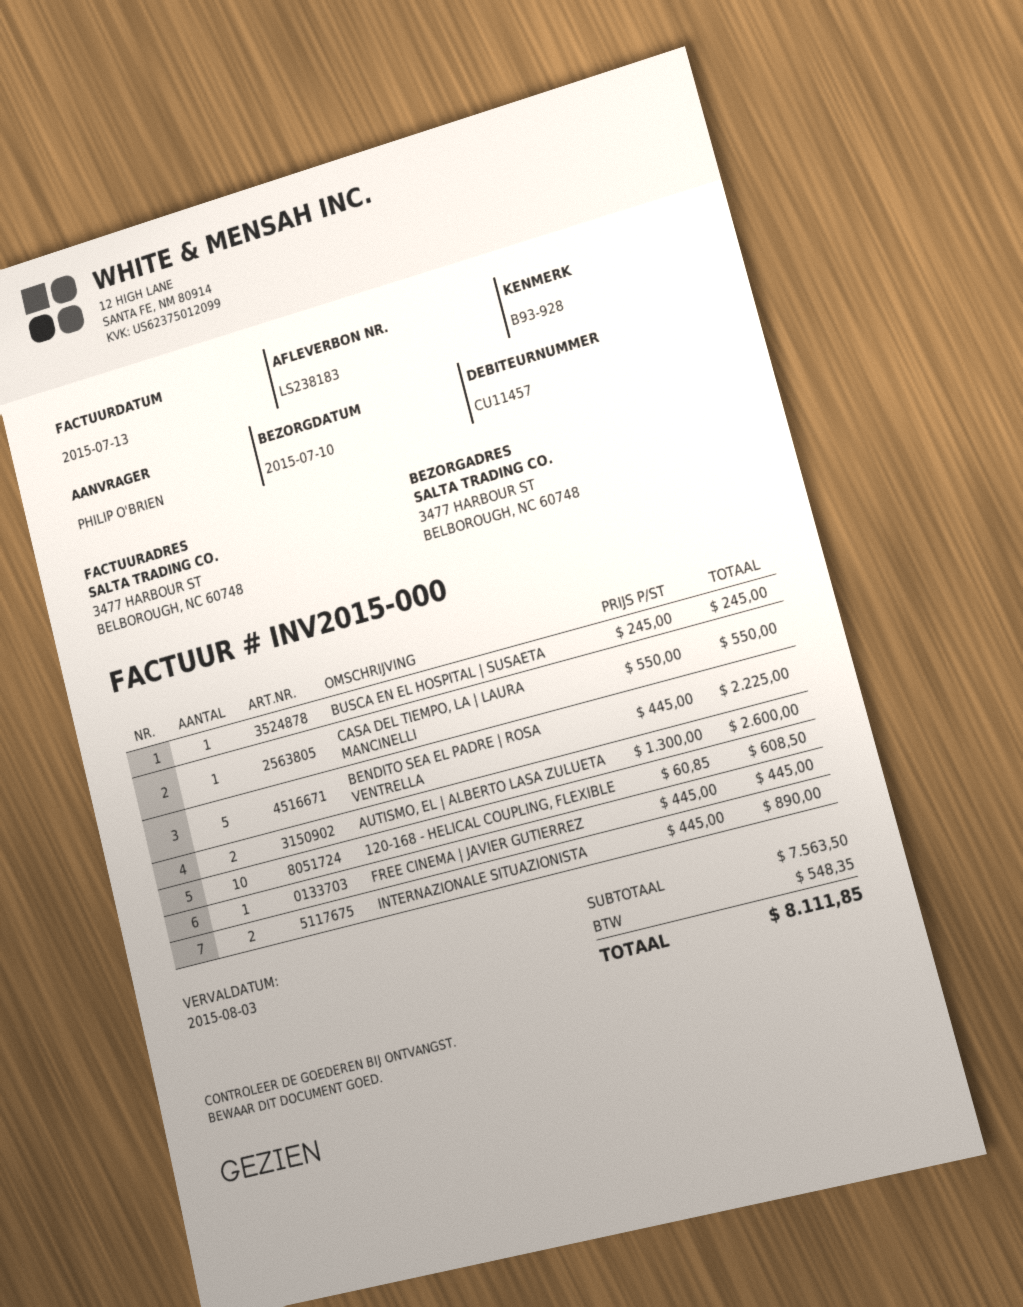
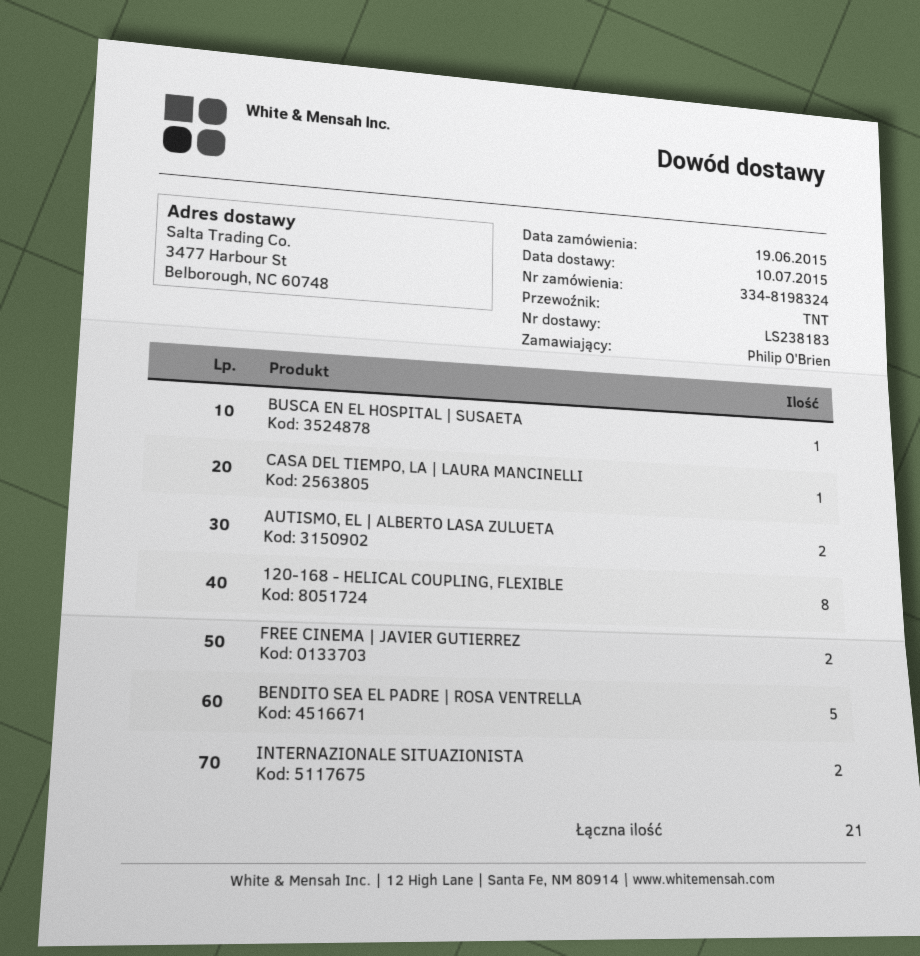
120-168 - HELICAL COUPLING, FLEXIBLE: 10 -> 8
FREE CINEMA | JAVIER GUTIERREZ: 1 -> 2

